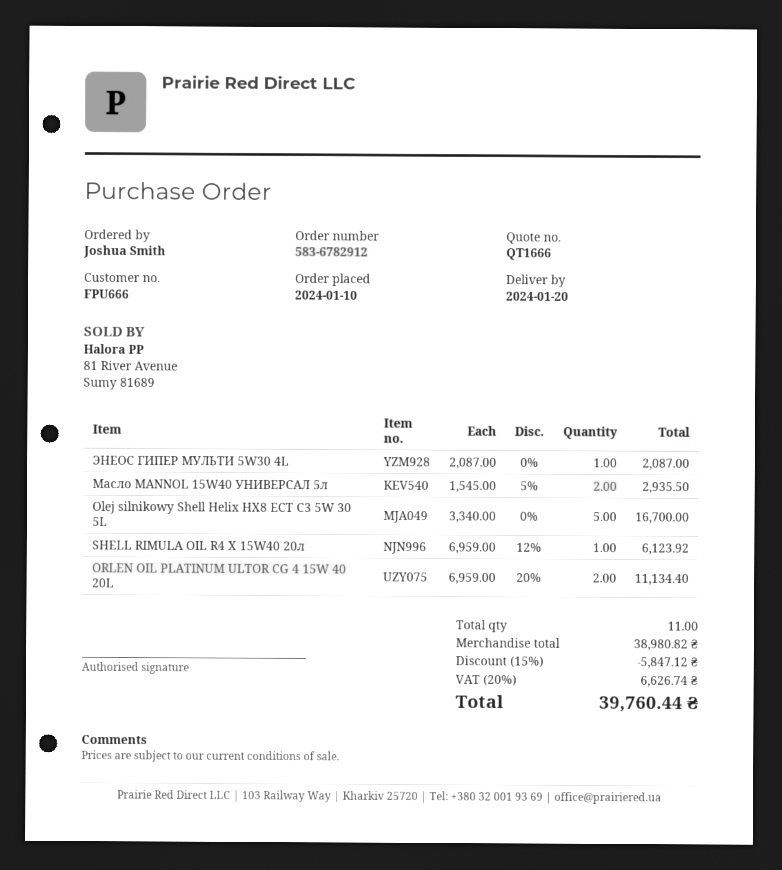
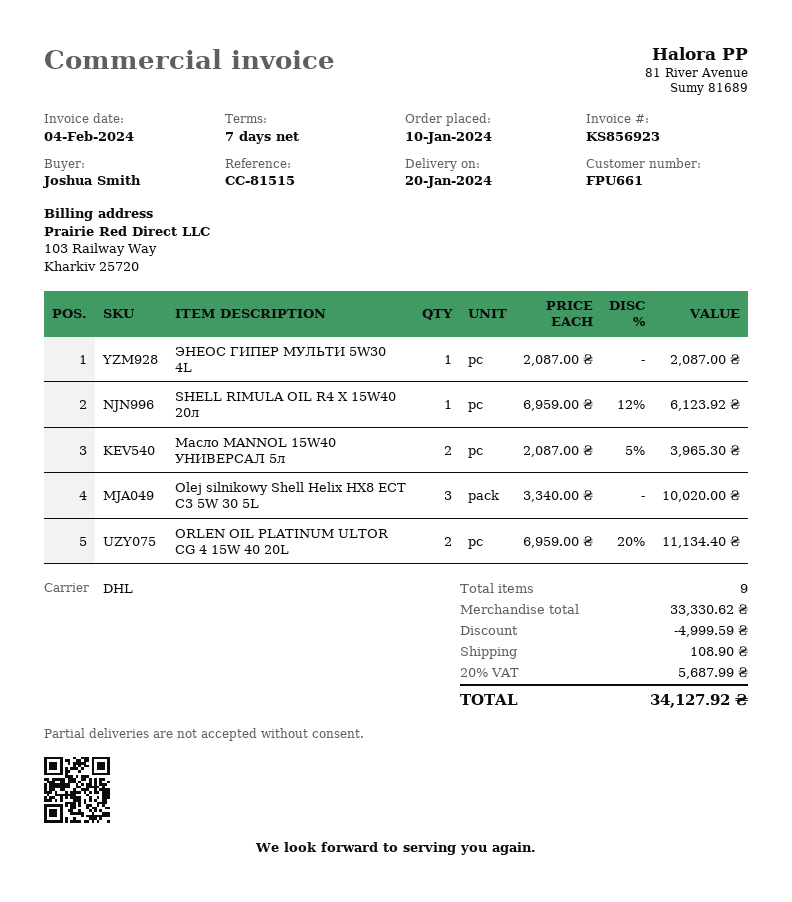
customer number: FPU666 -> FPU661
Масло MANNOL 15W40 УНИВЕРСАЛ 5л: 2 x 1545.00 - 5% = 2935.50 -> 2 x 2087.00 - 5% = 3965.30
Olej silnikowy Shell Helix HX8 ECT C3 5W 30 5L: 5 x 3340.00 = 16700.00 -> 3 x 3340.00 = 10020.00
total quantity: 11 -> 9
subtotal: 38980.82 -> 33330.62
discount: 5847.12 -> 4999.59
shipping: none -> 108.90
tax: 20% = 6626.74 -> 20% = 5687.99
total: 39760.44 -> 34127.92

